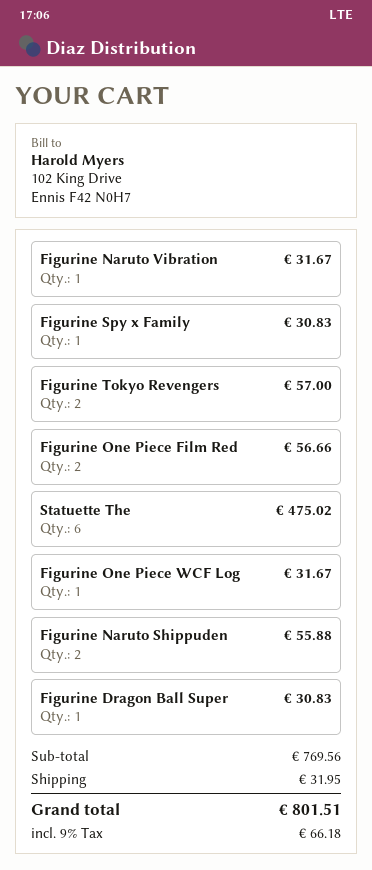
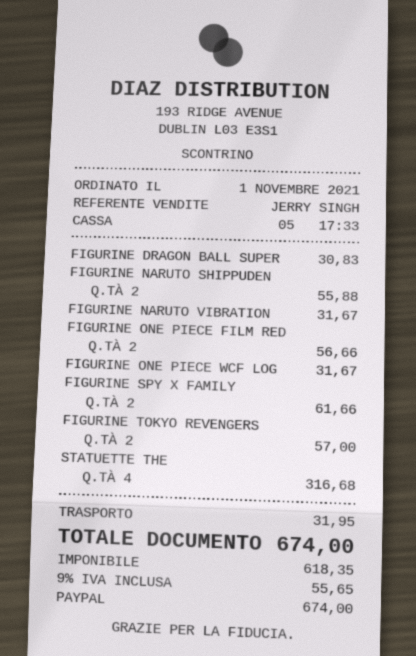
Figurine Spy x Family: 1 for 30.83 -> 2 for 61.66
Statuette The: 6 for 475.02 -> 4 for 316.68
tax: 9% = 66.18 -> 9% = 55.65
total: 801.51 -> 674.00

